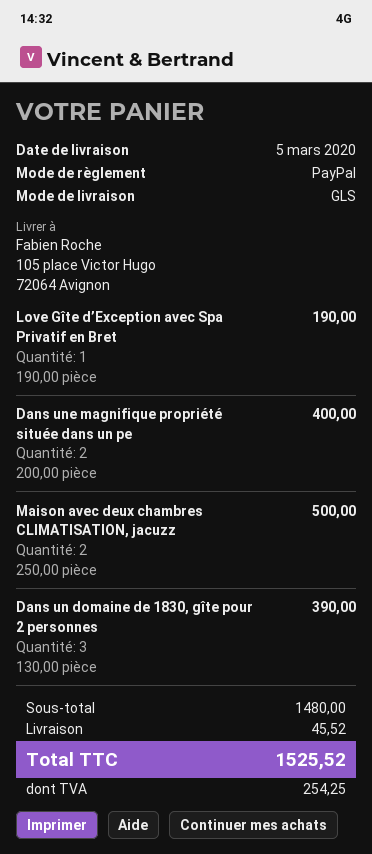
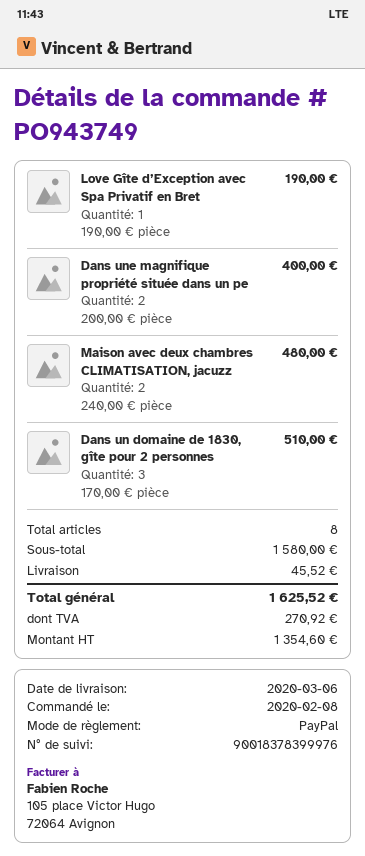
delivery date: 2020-03-05 -> 2020-03-06
Maison avec deux chambres CLIMATISATION, jacuzz: 2 x 250.00 = 500.00 -> 2 x 240.00 = 480.00
Dans un domaine de 1830, gîte pour 2 personnes: 3 x 130.00 = 390.00 -> 3 x 170.00 = 510.00
subtotal: 1480.00 -> 1580.00
tax: 254.25 -> 270.92
total: 1525.52 -> 1625.52

